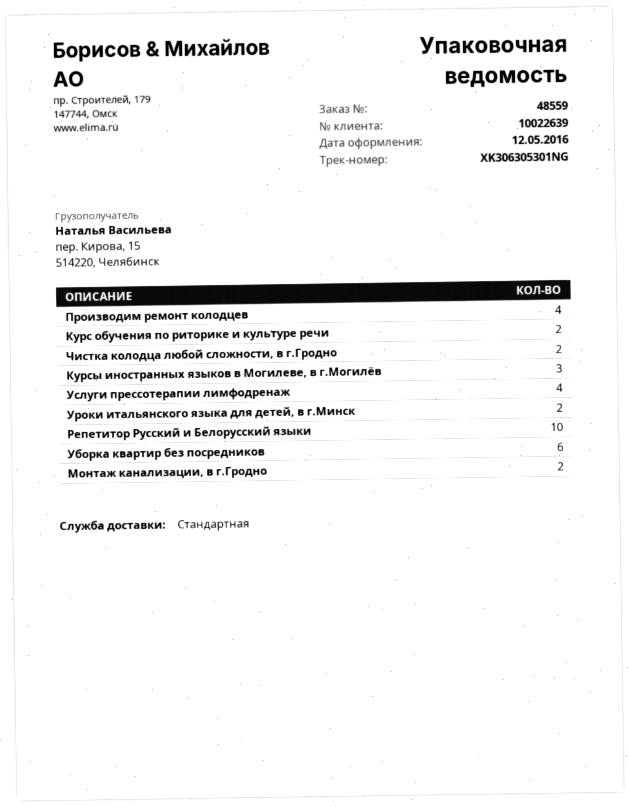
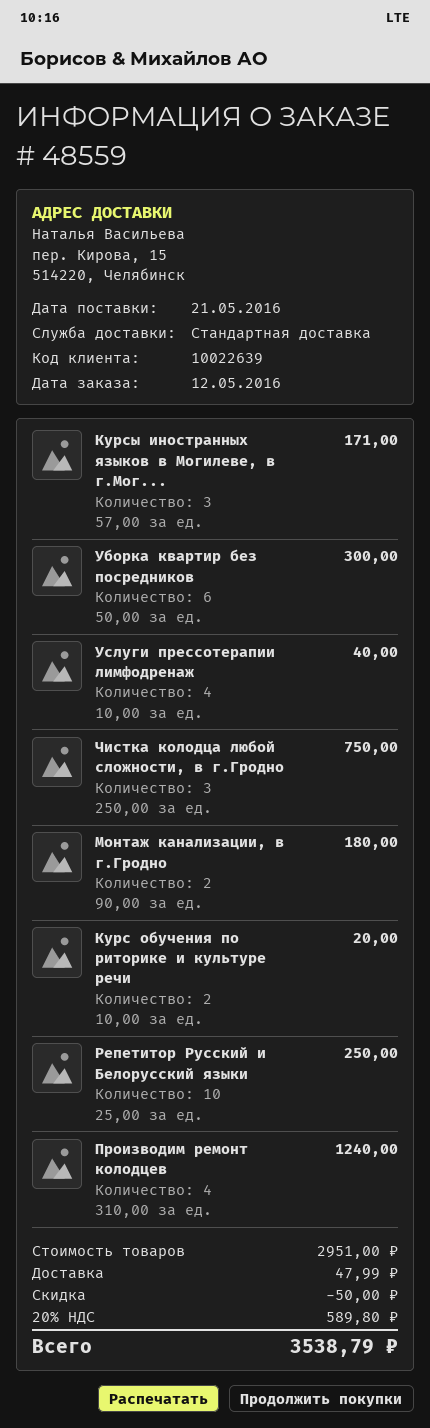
Чистка колодца любой сложности, в г.Гродно: 2 -> 3
Уроки итальянского языка для детей, в г.Минск: 2 -> none

